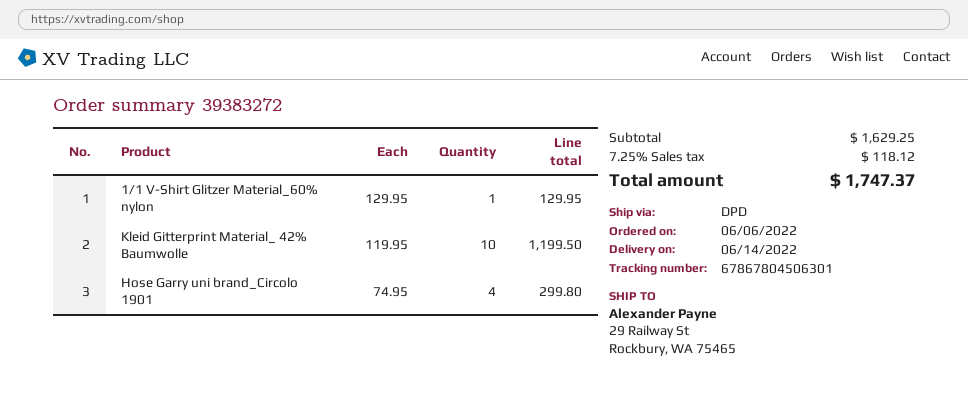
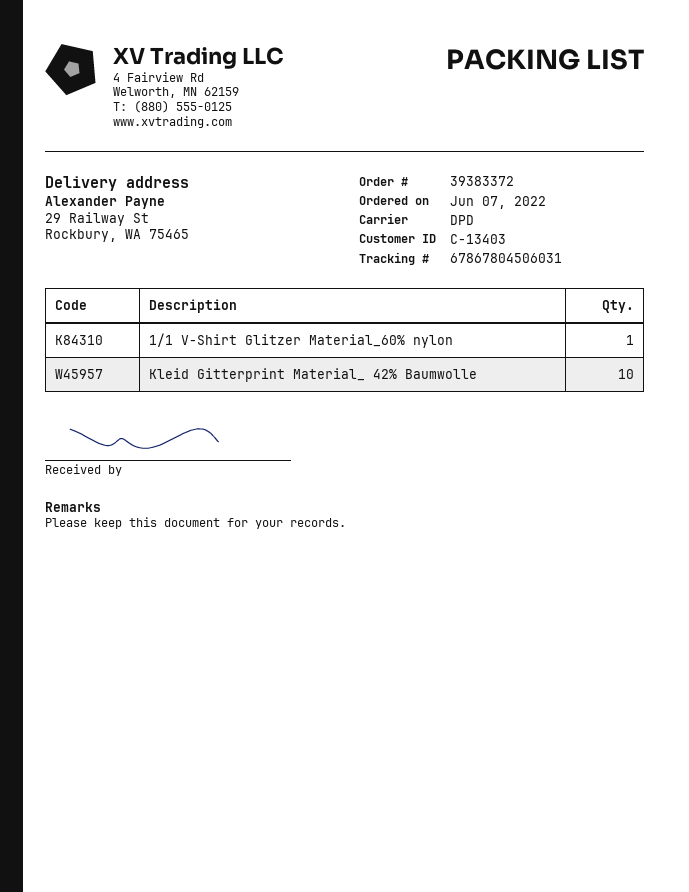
order number: 39383272 -> 39383372
order date: 2022-06-06 -> 2022-06-07
tracking number: 67867804506301 -> 67867804506031
Hose Garry uni brand_Circolo 1901: 4 -> none

